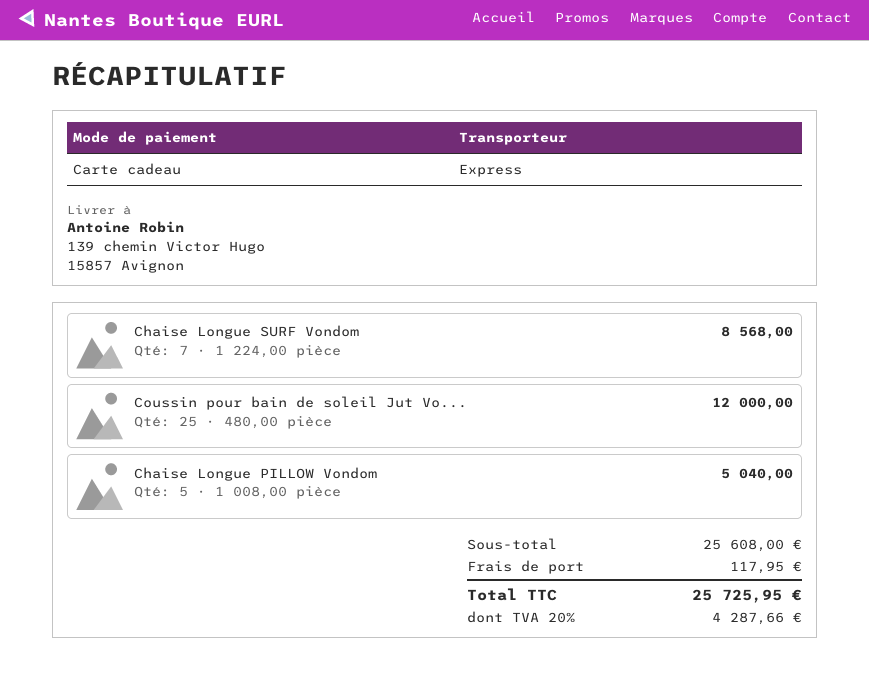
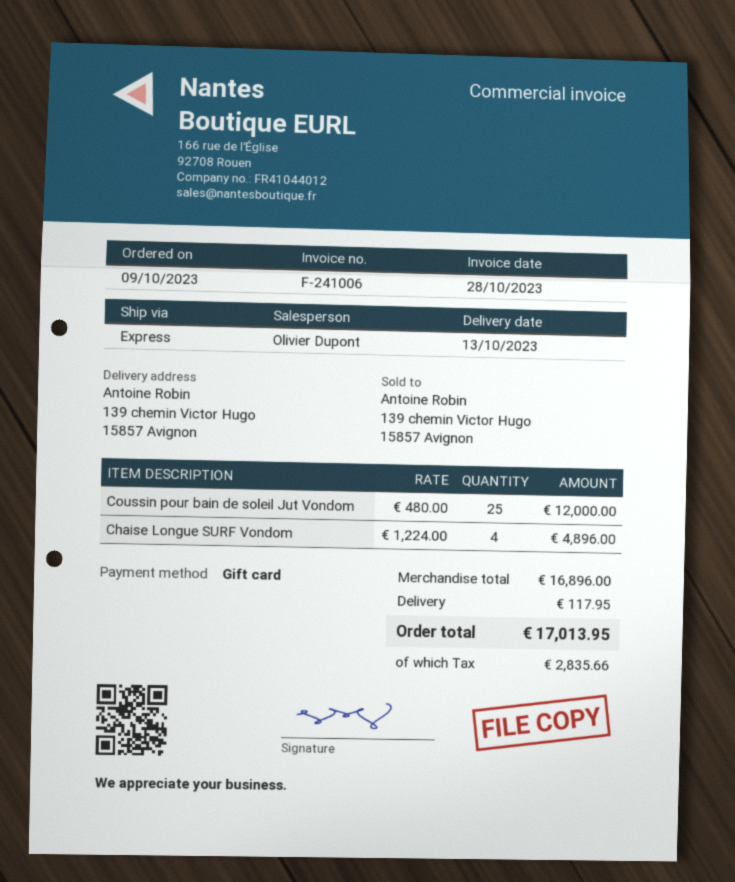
Chaise Longue SURF Vondom: 7 x 1224.00 = 8568.00 -> 4 x 1224.00 = 4896.00
Chaise Longue PILLOW Vondom: 5 x 1008.00 = 5040.00 -> none
subtotal: 25608.00 -> 16896.00
tax: 4287.66 -> 2835.66
total: 25725.95 -> 17013.95

